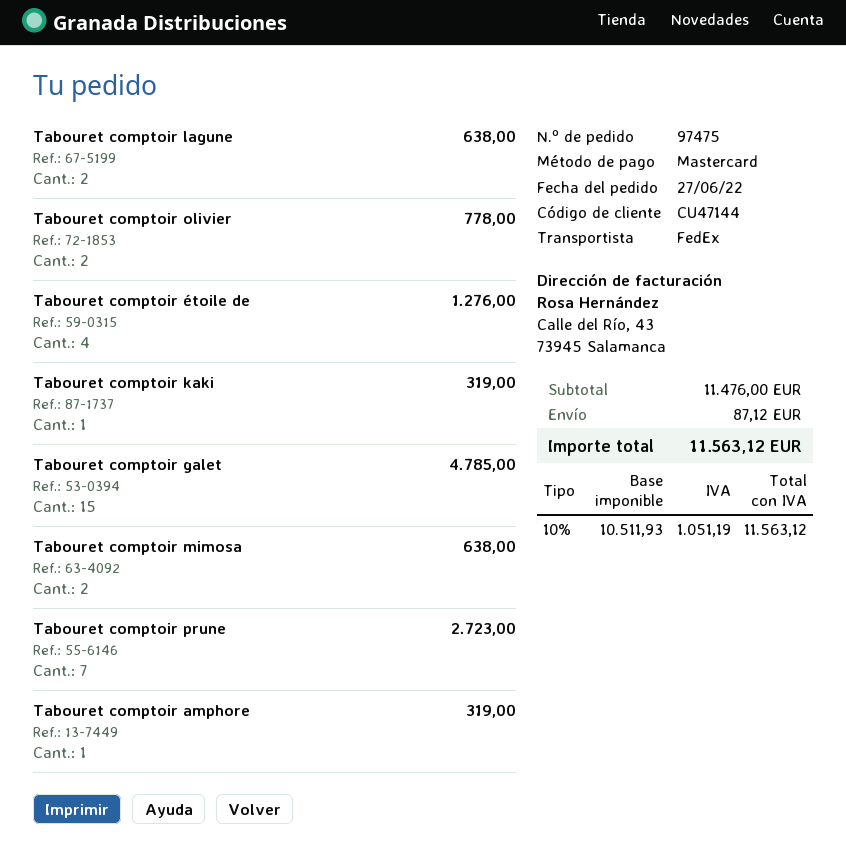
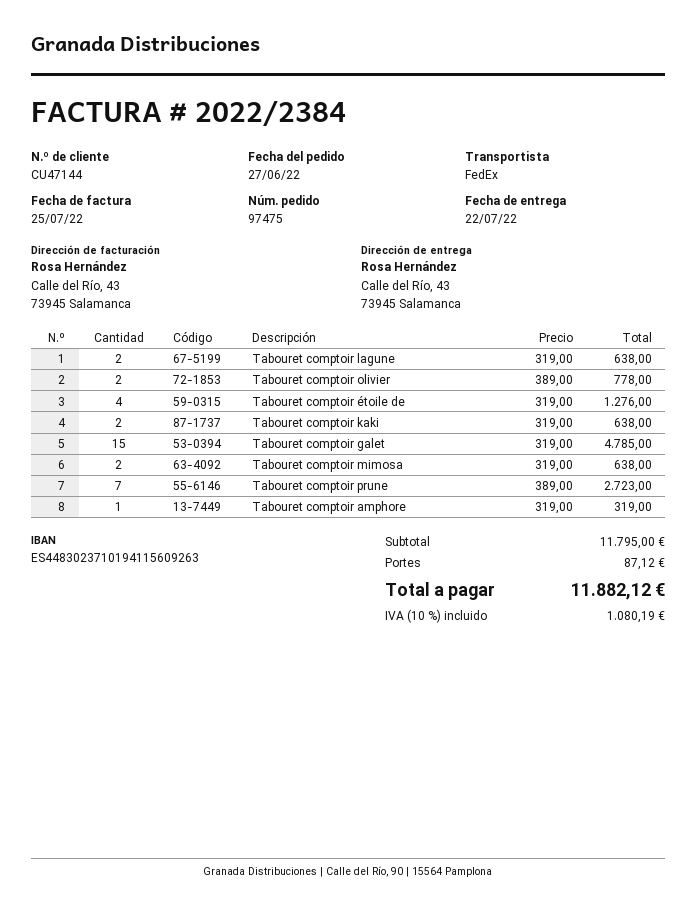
Tabouret comptoir kaki: 1 for 319.00 -> 2 for 638.00
subtotal: 11476.00 -> 11795.00
tax: 10% = 1051.19 -> 10% = 1080.19
total: 11563.12 -> 11882.12

